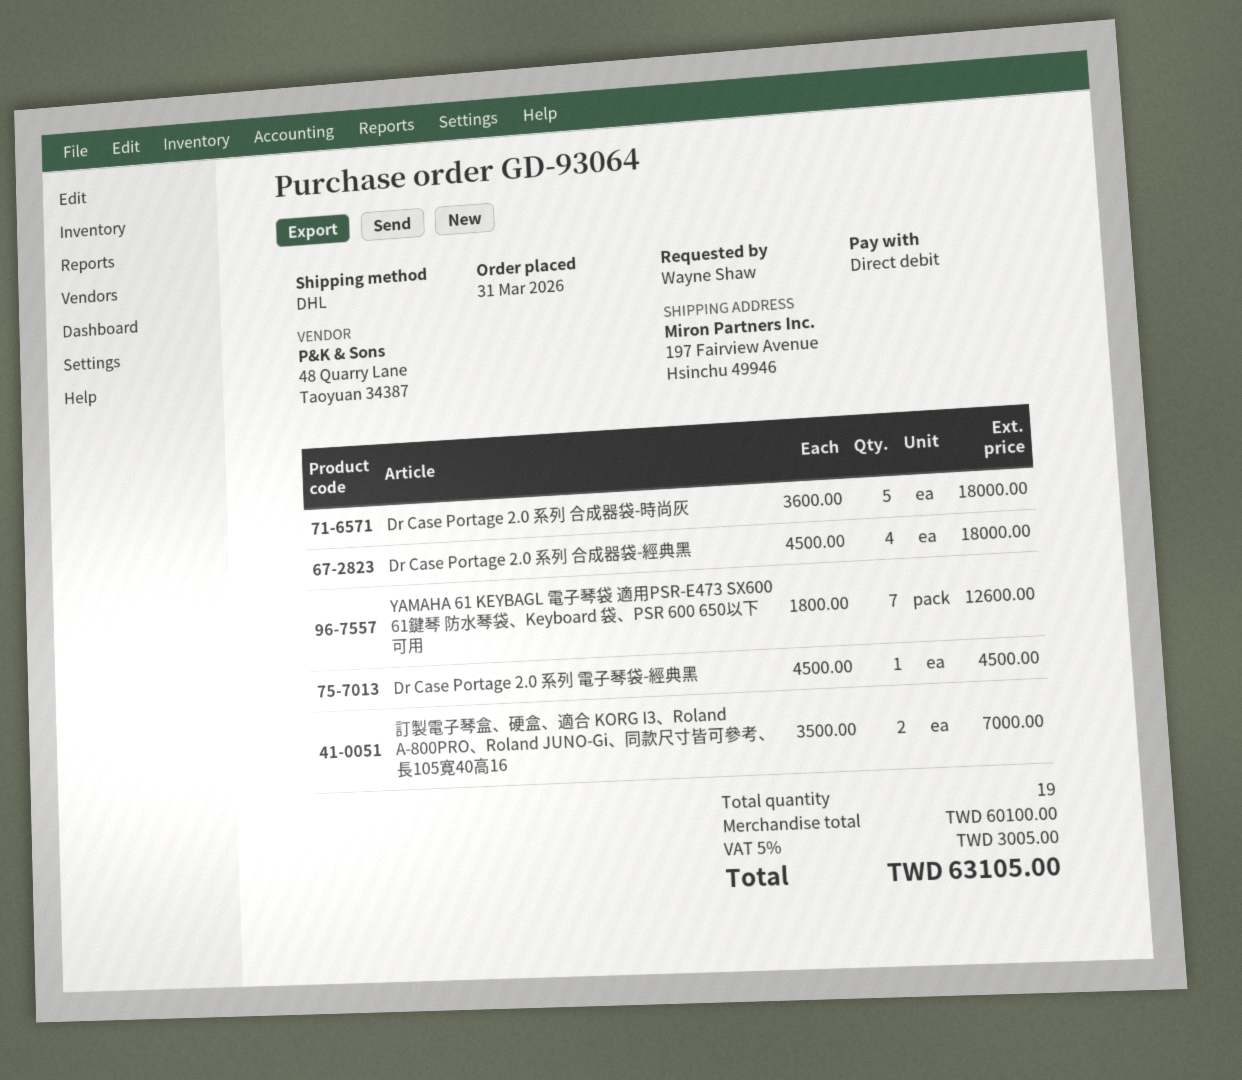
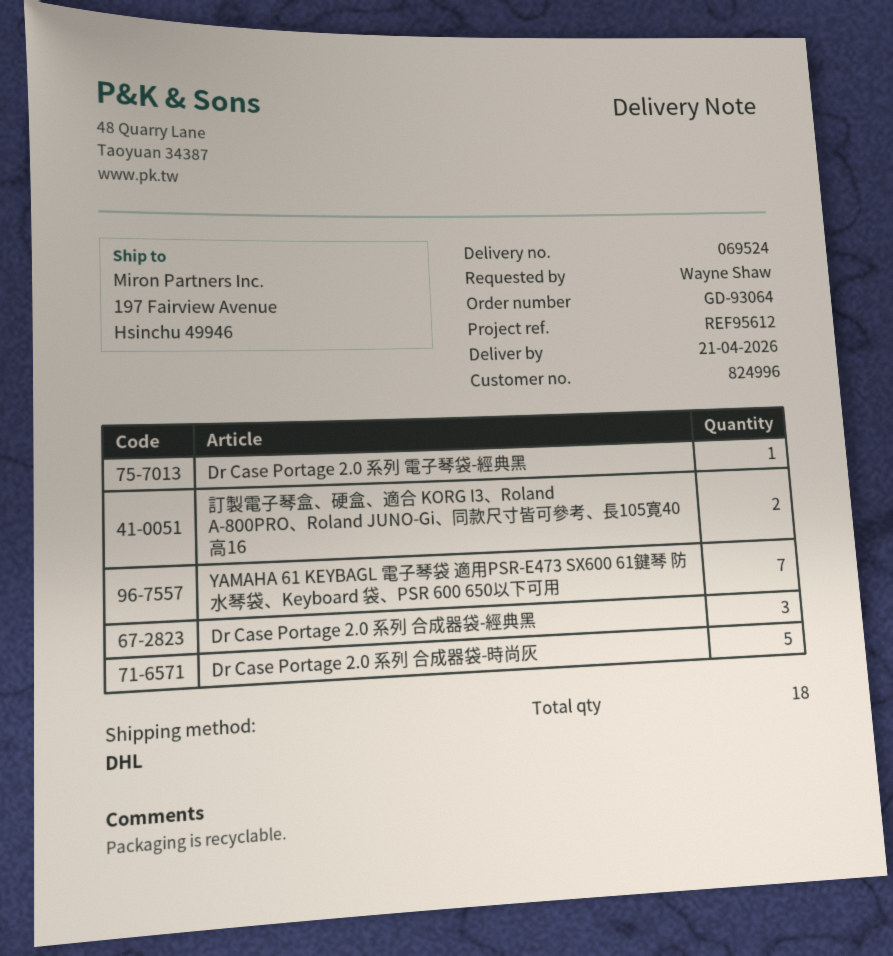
Dr Case Portage 2.0 系列 合成器袋-經典黑: 4 -> 3
total quantity: 19 -> 18

